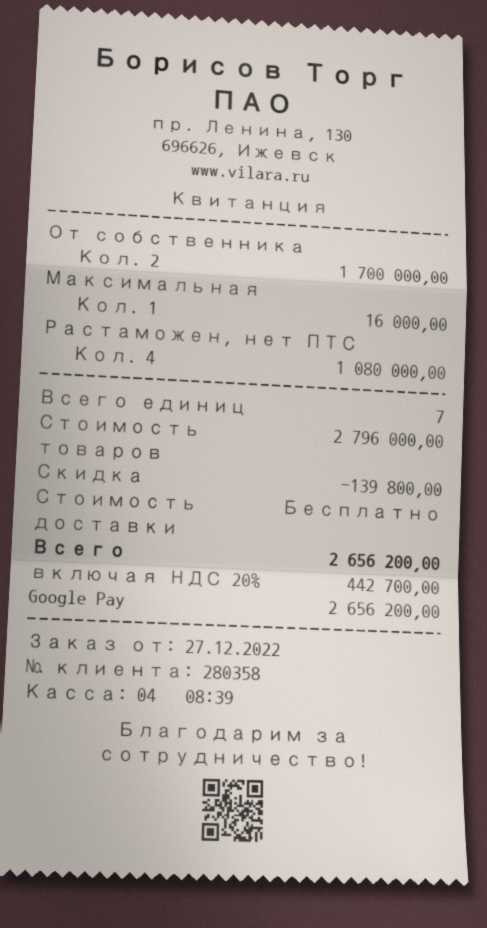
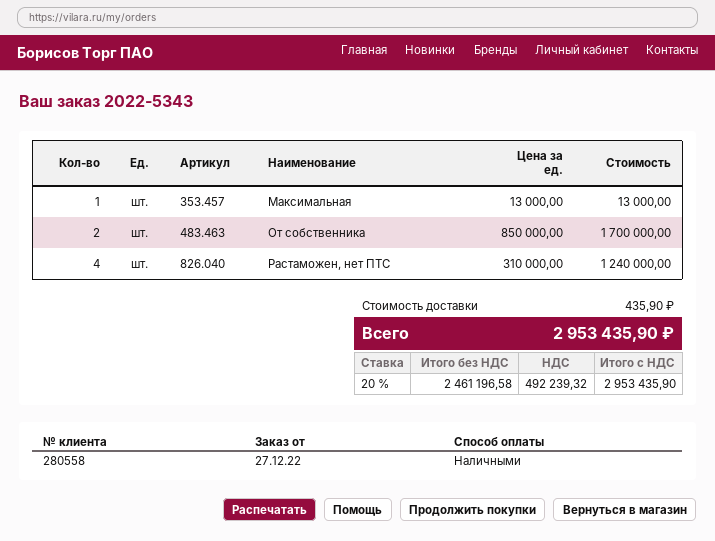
customer number: 280358 -> 280558
payment method: Google Pay -> cash
Максимальная: 1 for 16000.00 -> 1 for 13000.00
Растаможен, нет ПТС: 4 for 1080000.00 -> 4 for 1240000.00
discount: 139800.00 -> none
shipping: 0.00 -> 435.90
tax: 20% = 442700.00 -> 20% = 492239.32
total: 2656200.00 -> 2953435.90

